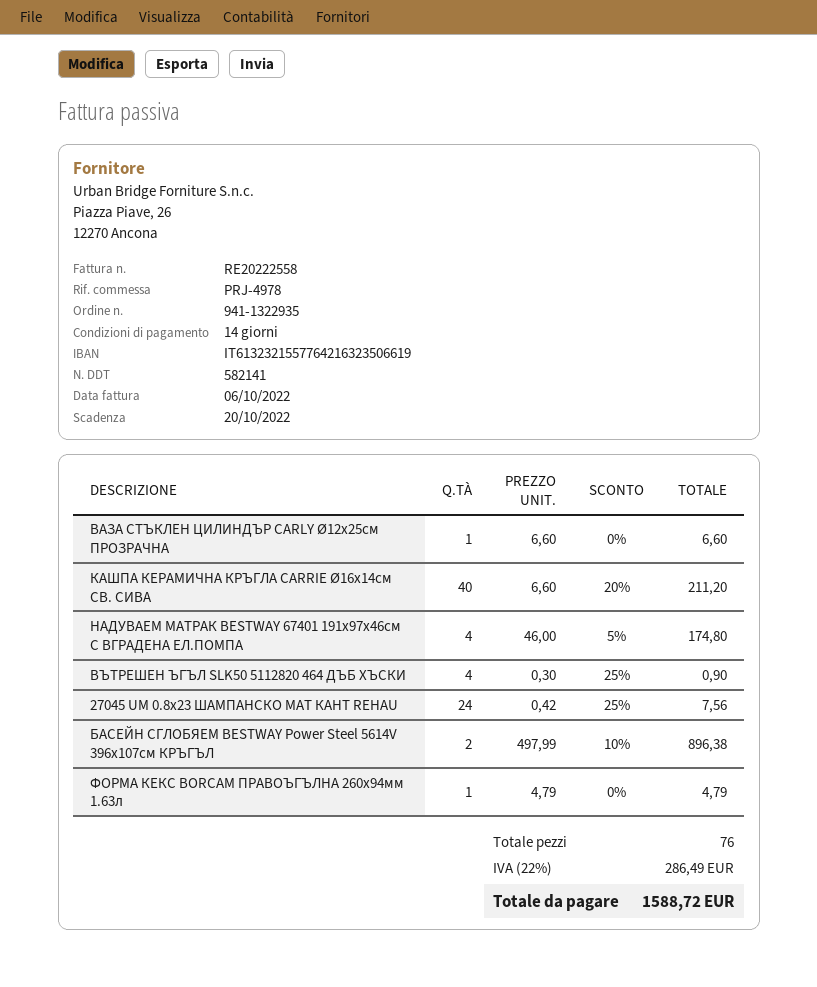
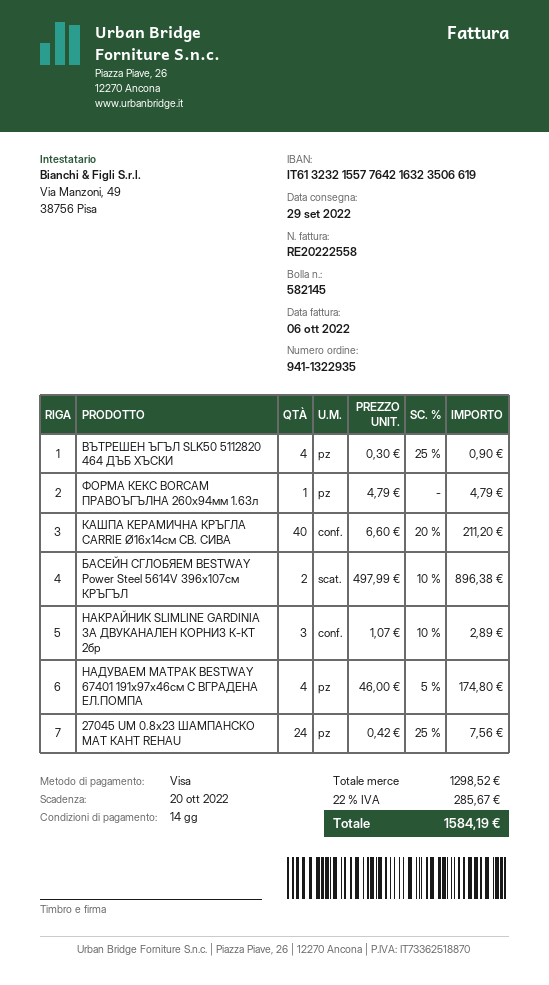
delivery note number: 582141 -> 582145
ВАЗА СТЪКЛЕН ЦИЛИНДЪР CARLY Ø12x25см ПРОЗРАЧНА: 1 x 6.60 = 6.60 -> none
НАКРАЙНИК SLIMLINE GARDINIA ЗА ДВУКАНАЛЕН КОРНИЗ К-КТ 2бр: none -> 3 x 1.07 - 10% = 2.89
tax: 22% = 286.49 -> 22% = 285.67
total: 1588.72 -> 1584.19

